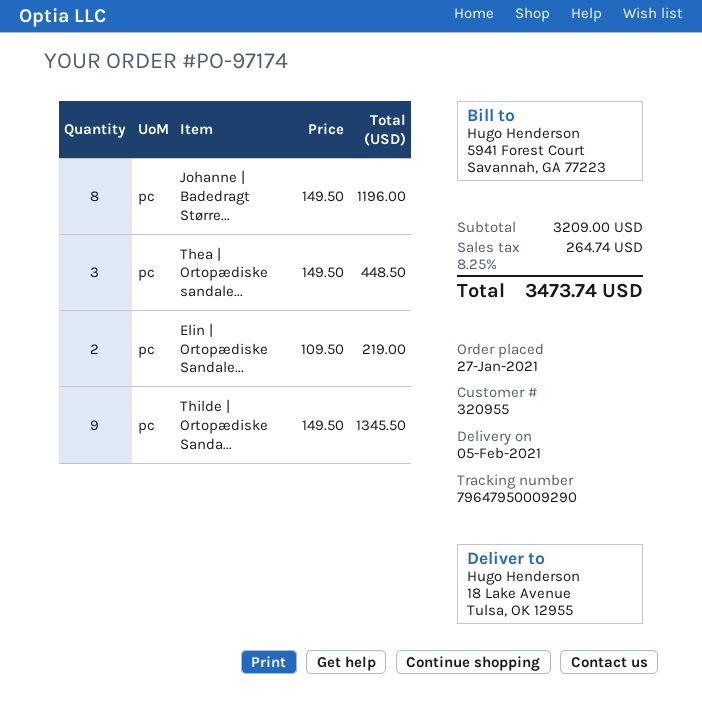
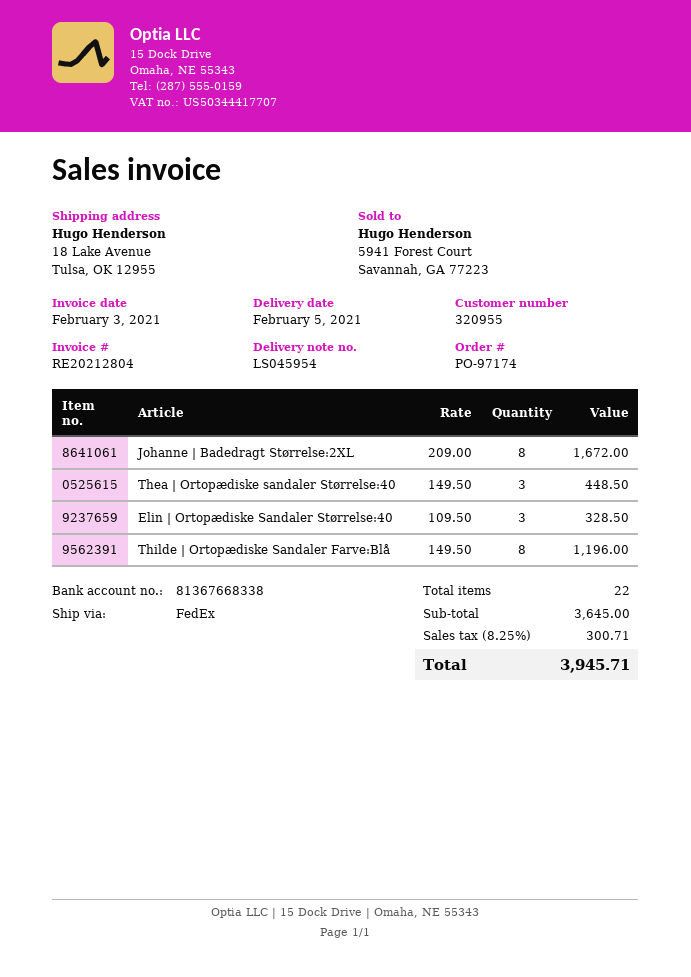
Johanne | Badedragt Større...: 8 x 149.50 = 1196.00 -> 8 x 209.00 = 1672.00
Elin | Ortopædiske Sandale...: 2 x 109.50 = 219.00 -> 3 x 109.50 = 328.50
Thilde | Ortopædiske Sanda...: 9 x 149.50 = 1345.50 -> 8 x 149.50 = 1196.00
subtotal: 3209.00 -> 3645.00
tax: 8.25% = 264.74 -> 8.25% = 300.71
total: 3473.74 -> 3945.71

